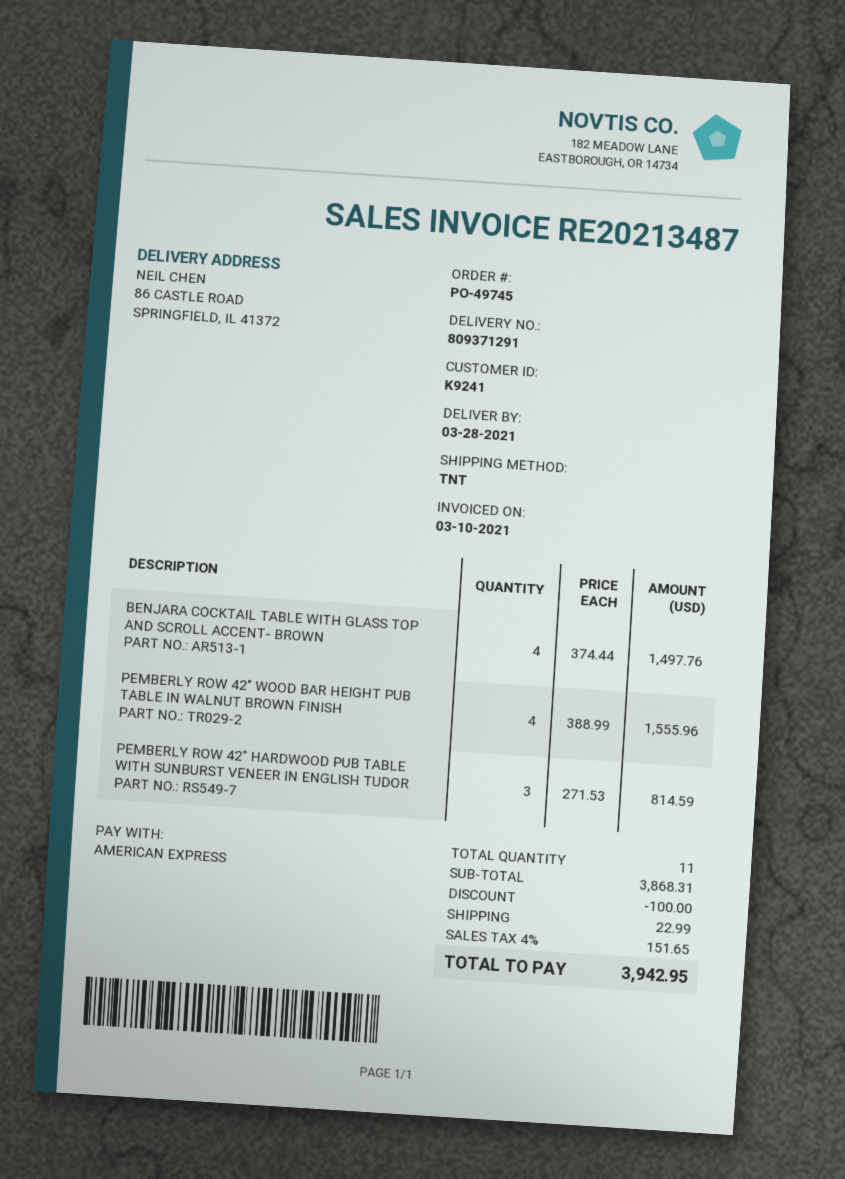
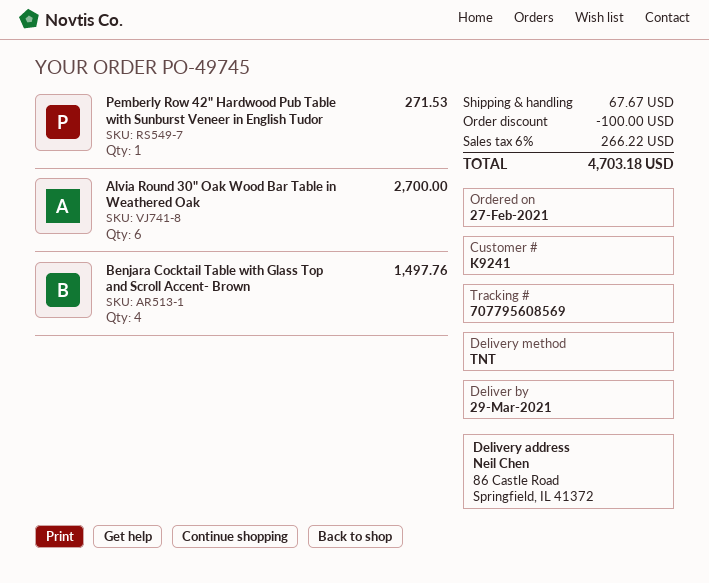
delivery date: 2021-03-28 -> 2021-03-29
PEMBERLY ROW 42" WOOD BAR HEIGHT PUB TABLE IN WALNUT BROWN FINISH: 4 for 1555.96 -> none
PEMBERLY ROW 42" HARDWOOD PUB TABLE WITH SUNBURST VENEER IN ENGLISH TUDOR: 3 for 814.59 -> 1 for 271.53
Alvia Round 30" Oak Wood Bar Table in Weathered Oak: none -> 6 for 2700.00
shipping: 22.99 -> 67.67
tax: 4% = 151.65 -> 6% = 266.22
total: 3942.95 -> 4703.18

